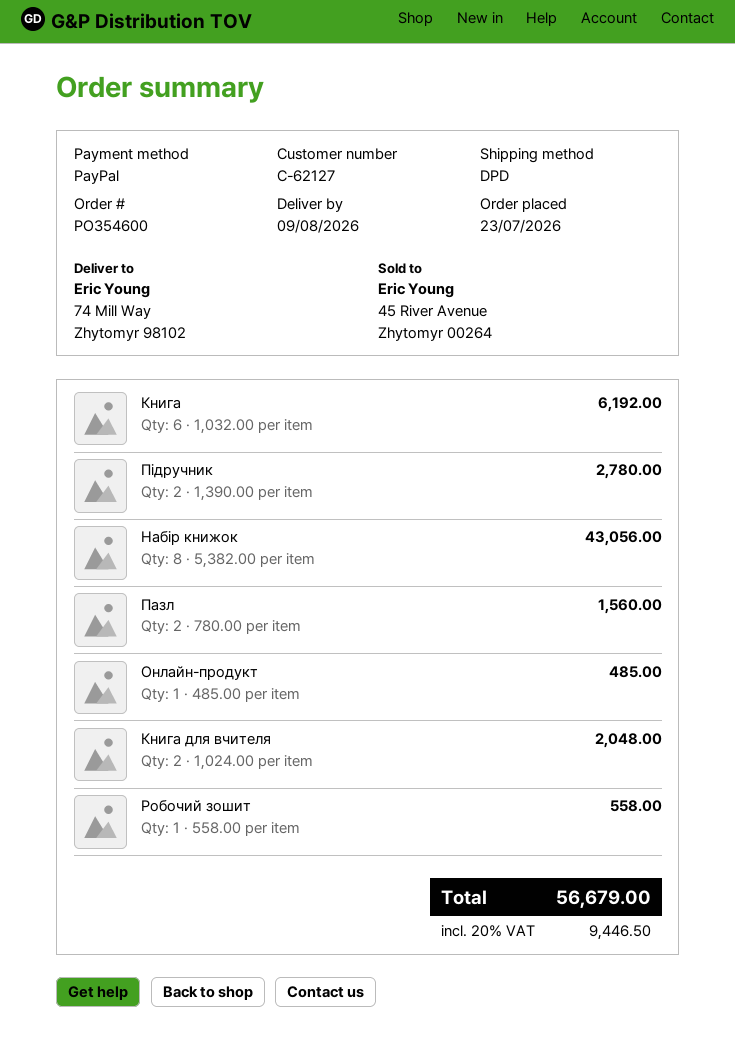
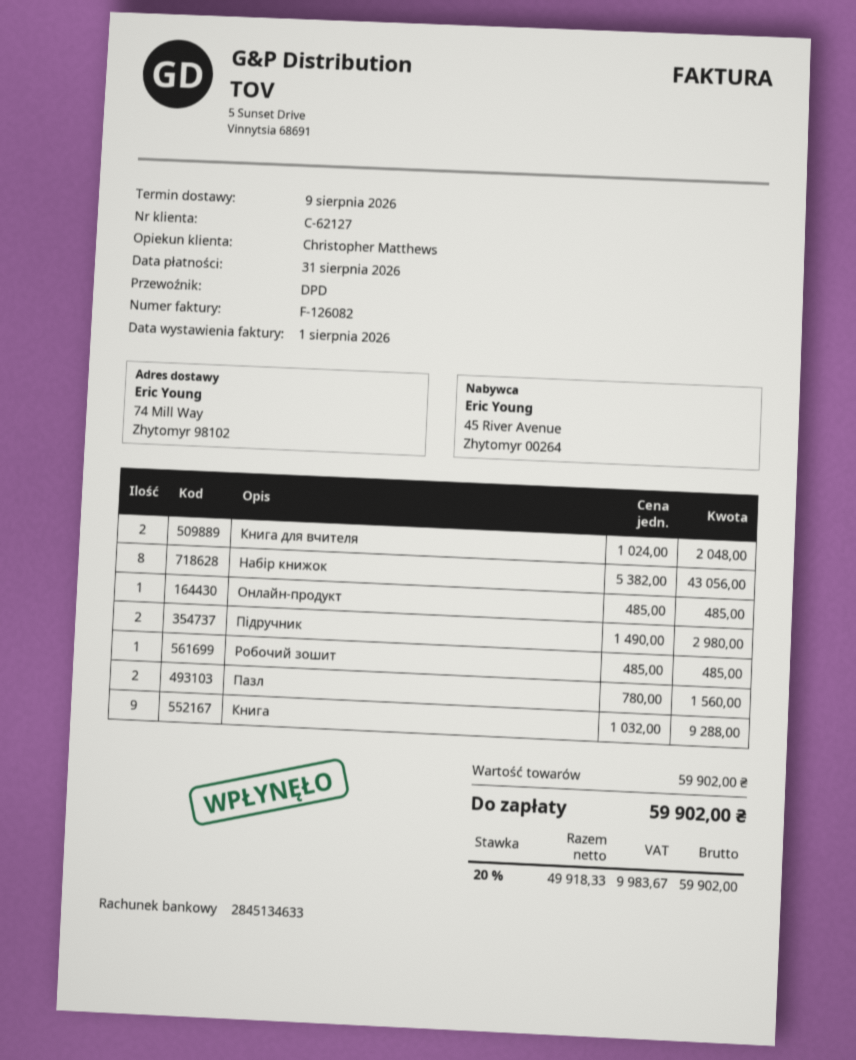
Книга: 6 x 1032.00 = 6192.00 -> 9 x 1032.00 = 9288.00
Підручник: 2 x 1390.00 = 2780.00 -> 2 x 1490.00 = 2980.00
Робочий зошит: 1 x 558.00 = 558.00 -> 1 x 485.00 = 485.00
tax: 20% = 9446.50 -> 20% = 9983.67
total: 56679.00 -> 59902.00

